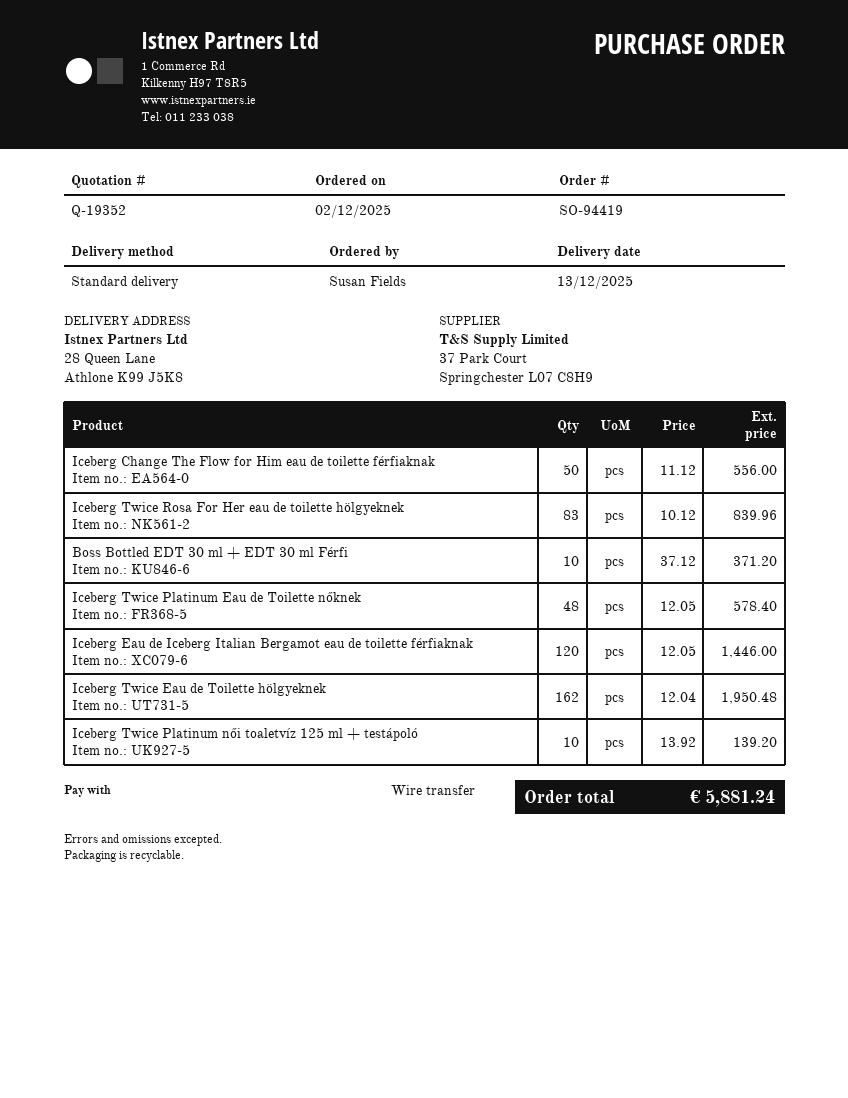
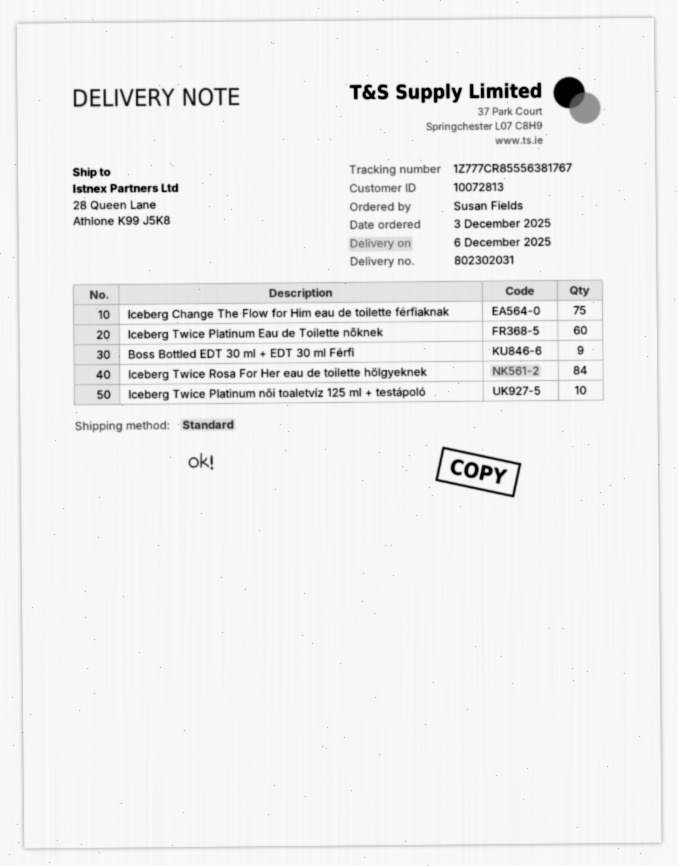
order date: 2025-12-02 -> 2025-12-03
delivery date: 2025-12-13 -> 2025-12-06
Iceberg Change The Flow for Him eau de toilette férfiaknak: 50 -> 75
Iceberg Twice Rosa For Her eau de toilette hölgyeknek: 83 -> 84
Boss Bottled EDT 30 ml + EDT 30 ml Férfi: 10 -> 9
Iceberg Twice Platinum Eau de Toilette nőknek: 48 -> 60
Iceberg Eau de Iceberg Italian Bergamot eau de toilette férfiaknak: 120 -> none
Iceberg Twice Eau de Toilette hölgyeknek: 162 -> none

